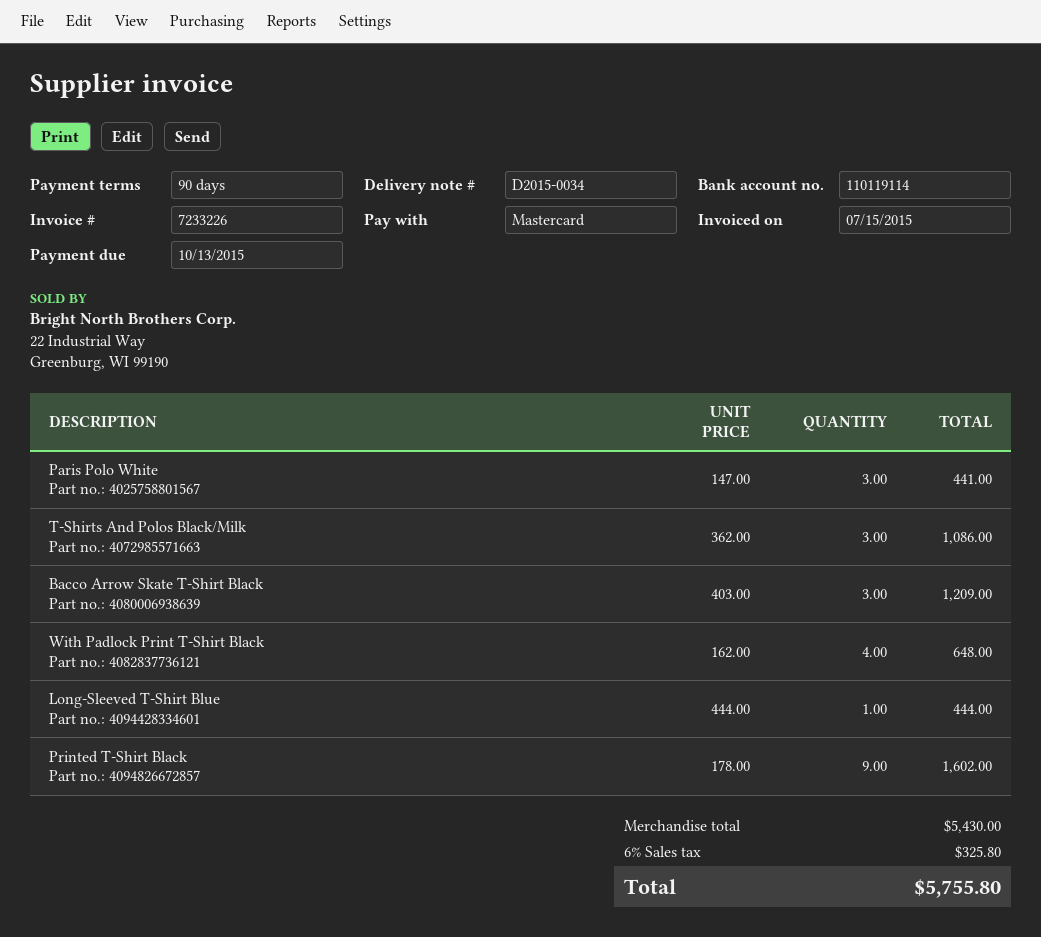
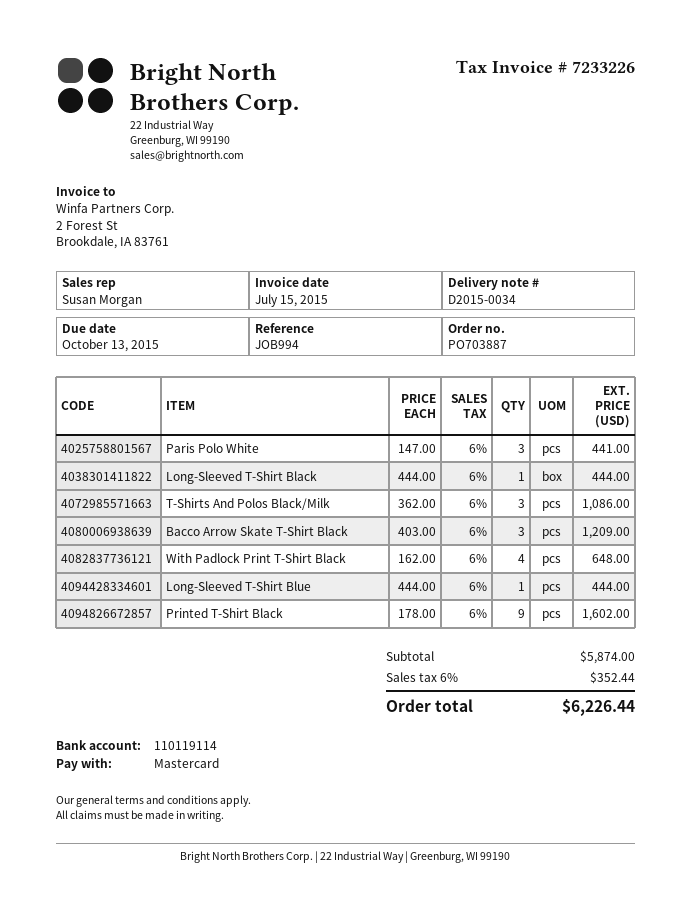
Long-Sleeved T-Shirt Black: none -> 1 x 444.00 = 444.00
subtotal: 5430.00 -> 5874.00
tax: 6% = 325.80 -> 6% = 352.44
total: 5755.80 -> 6226.44

